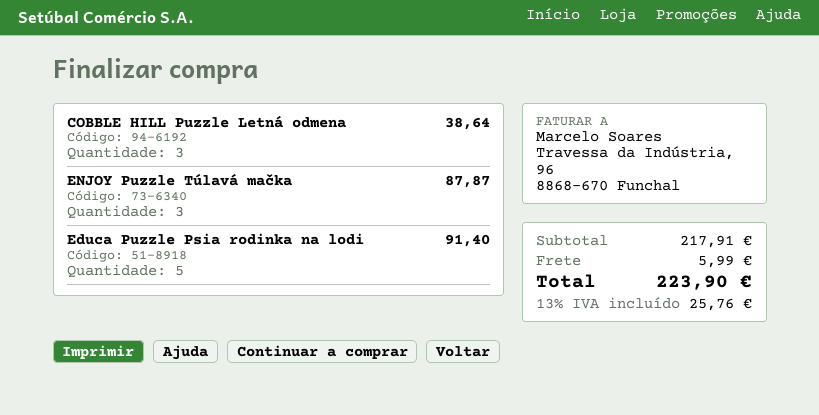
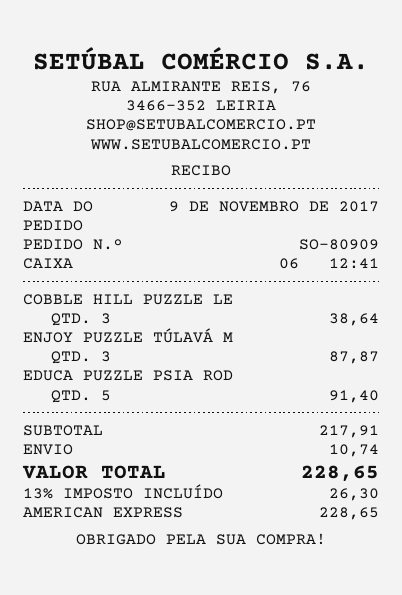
shipping: 5.99 -> 10.74
tax: 13% = 25.76 -> 13% = 26.30
total: 223.90 -> 228.65

